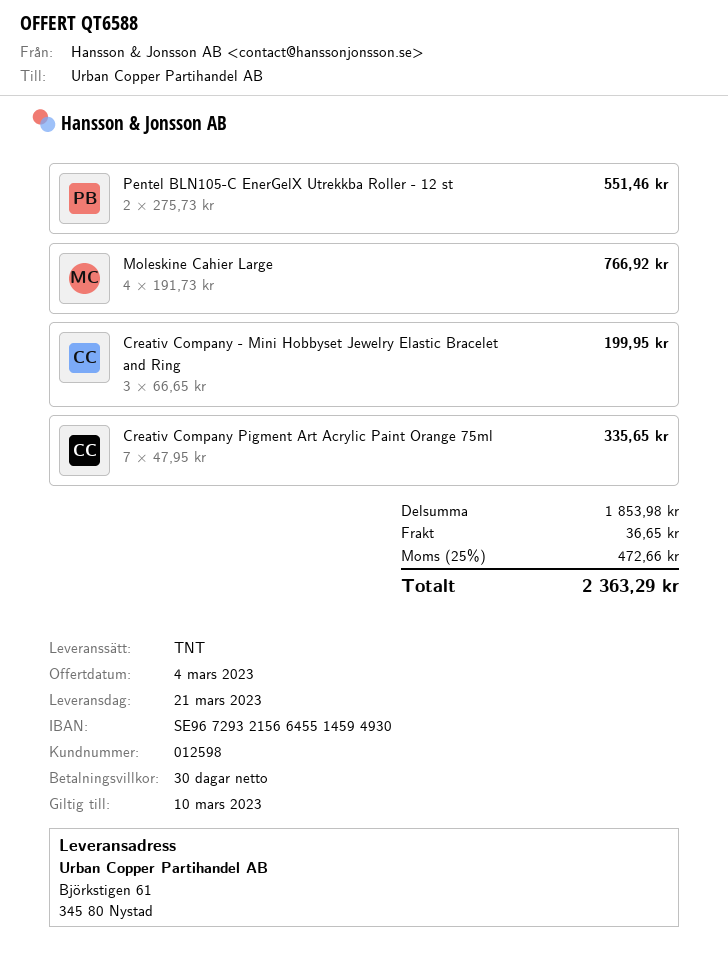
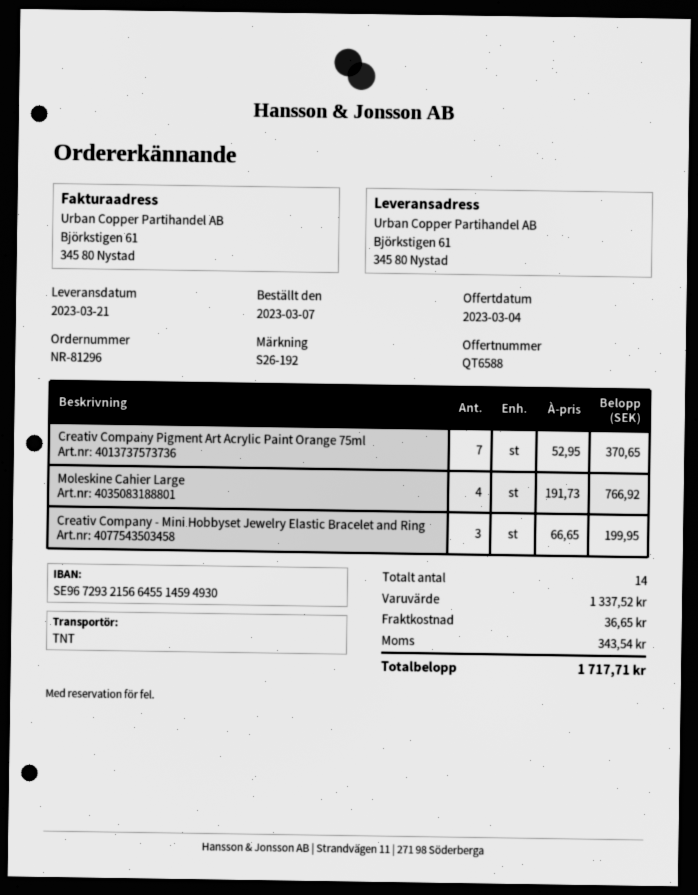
Pentel BLN105-C EnerGelX Utrekkba Roller - 12 st: 2 x 275.73 = 551.46 -> none
Creativ Company Pigment Art Acrylic Paint Orange 75ml: 7 x 47.95 = 335.65 -> 7 x 52.95 = 370.65
subtotal: 1853.98 -> 1337.52
tax: 472.66 -> 343.54
total: 2363.29 -> 1717.71

